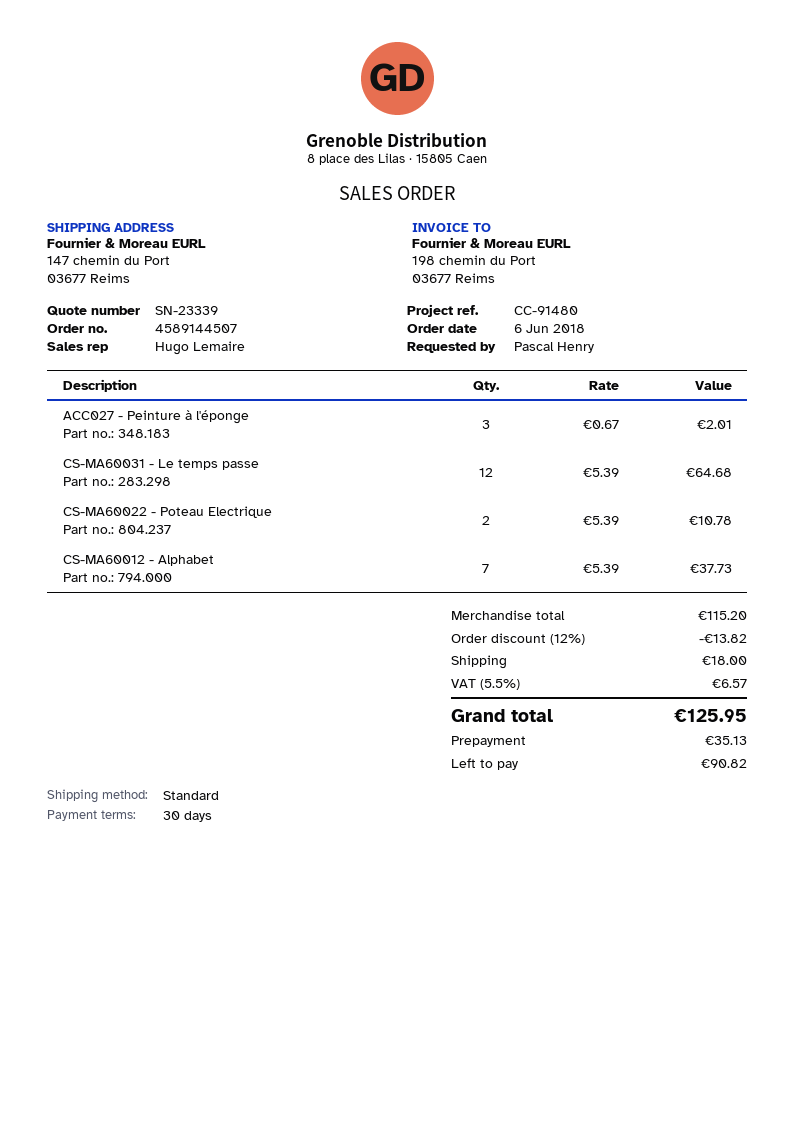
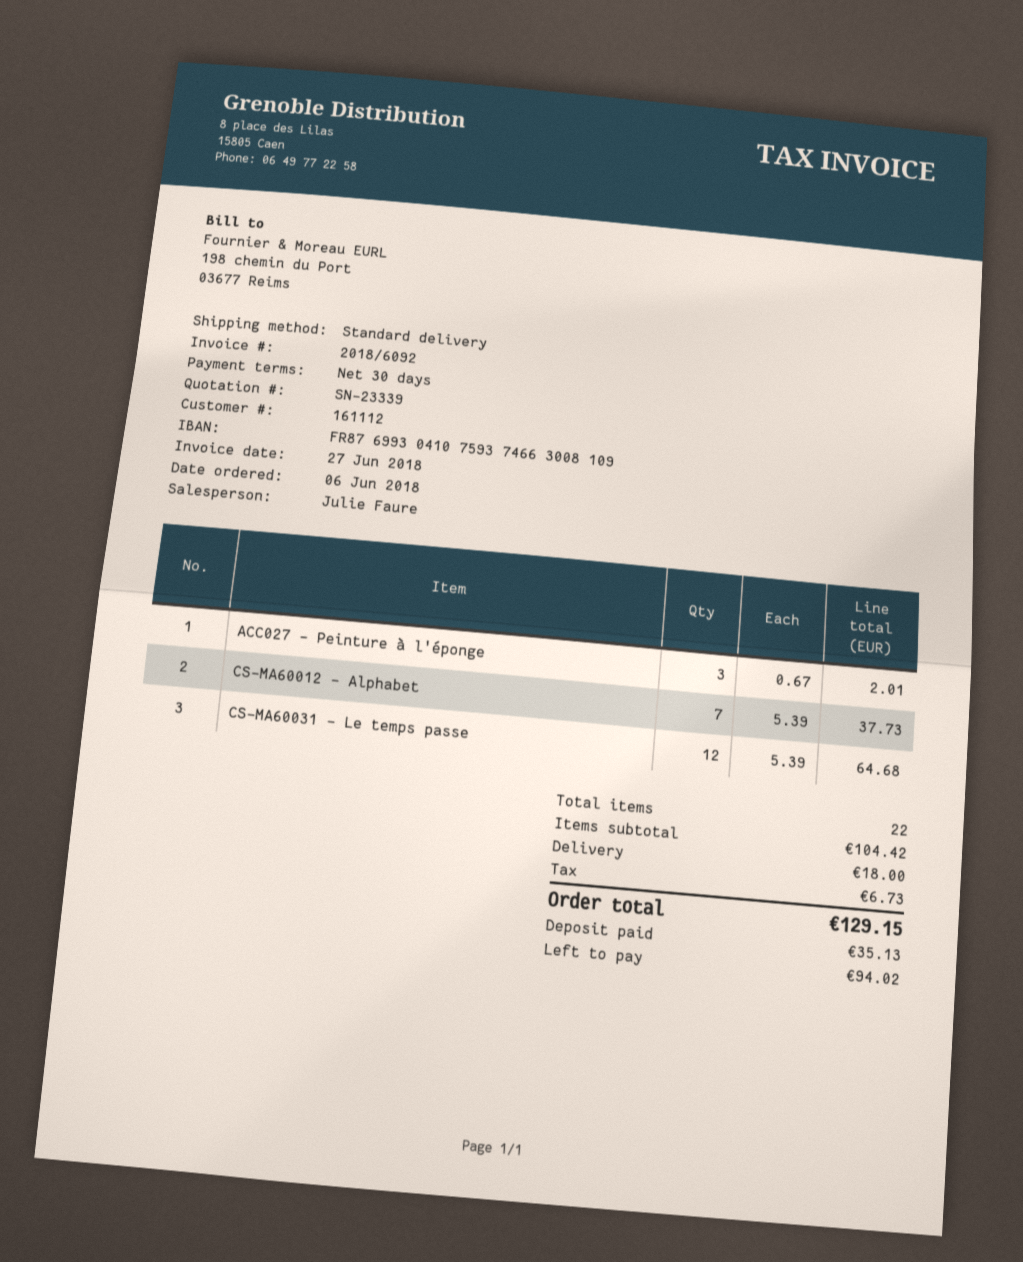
sales rep: Hugo Lemaire -> Julie Faure
CS-MA60022 - Poteau Electrique: 2 x 5.39 = 10.78 -> none
subtotal: 115.20 -> 104.42
discount: 12% = 13.82 -> none
tax: 6.57 -> 6.73
total: 125.95 -> 129.15
balance: 90.82 -> 94.02

